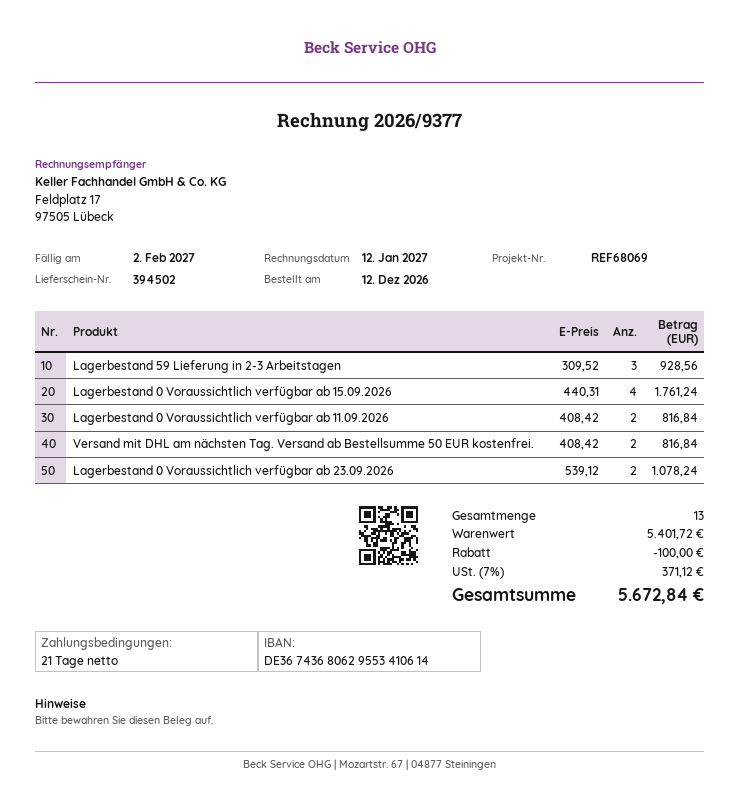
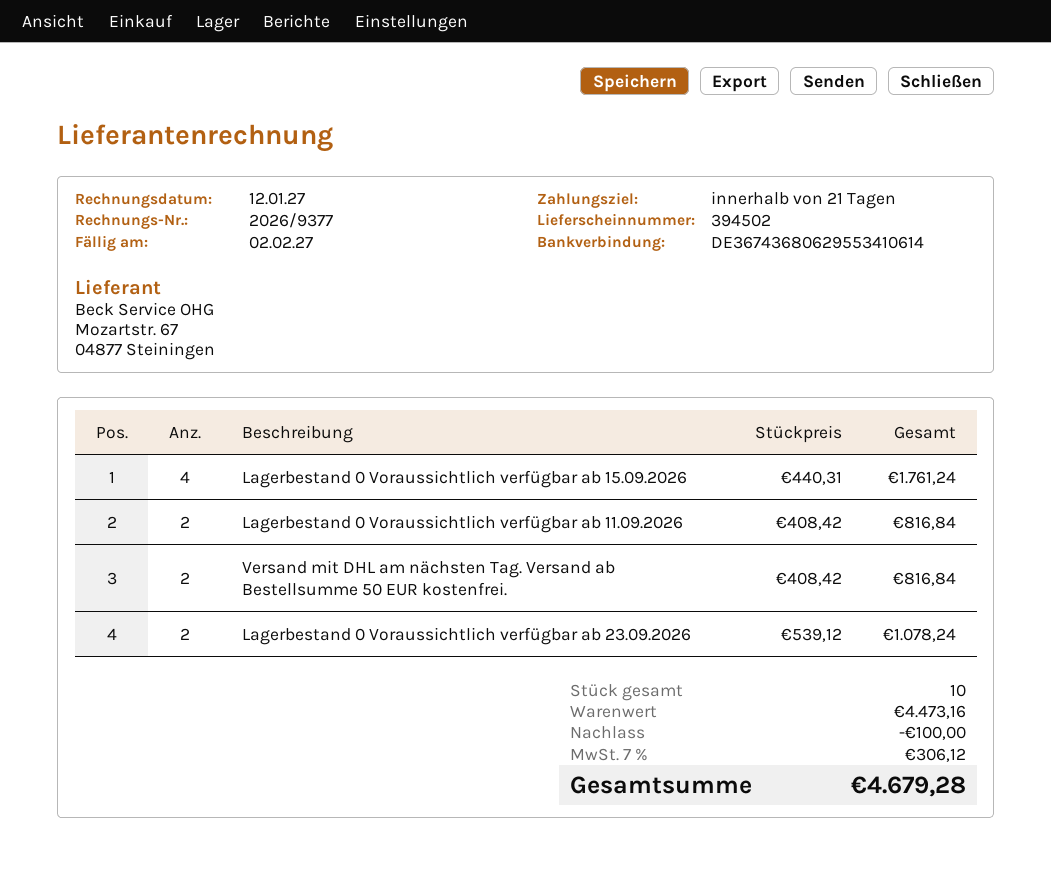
Lagerbestand 59 Lieferung in 2-3 Arbeitstagen: 3 x 309.52 = 928.56 -> none
total quantity: 13 -> 10
subtotal: 5401.72 -> 4473.16
tax: 7% = 371.12 -> 7% = 306.12
total: 5672.84 -> 4679.28

